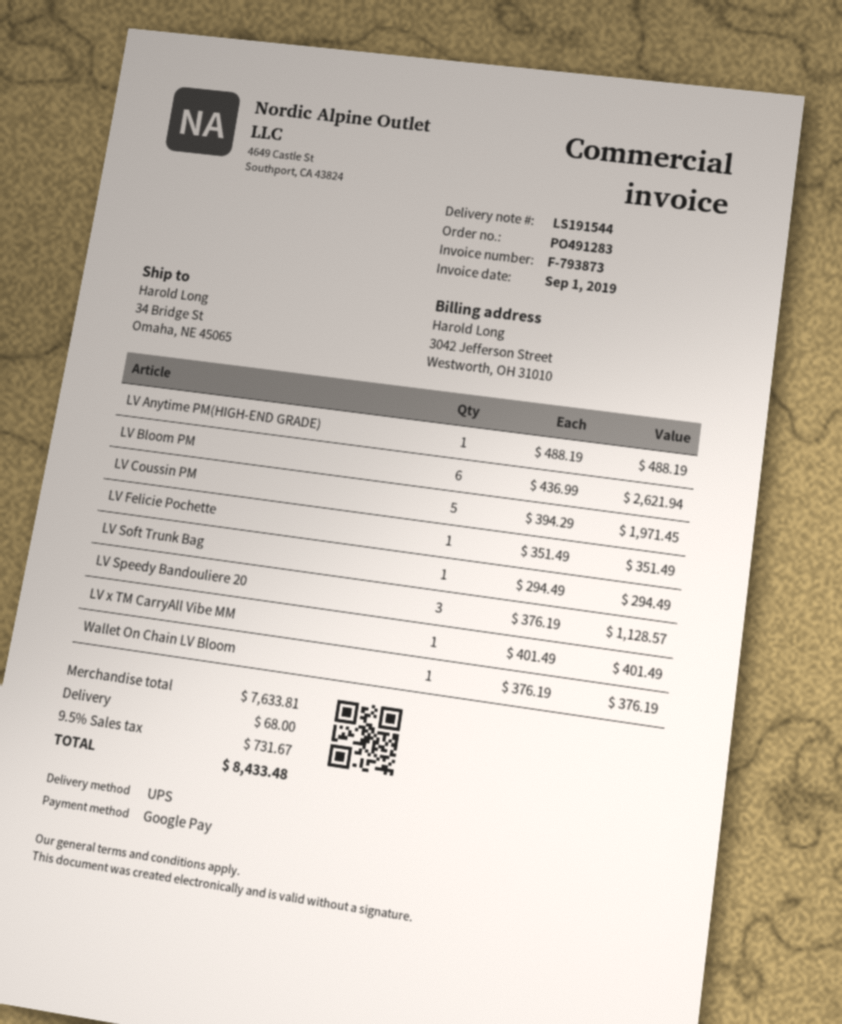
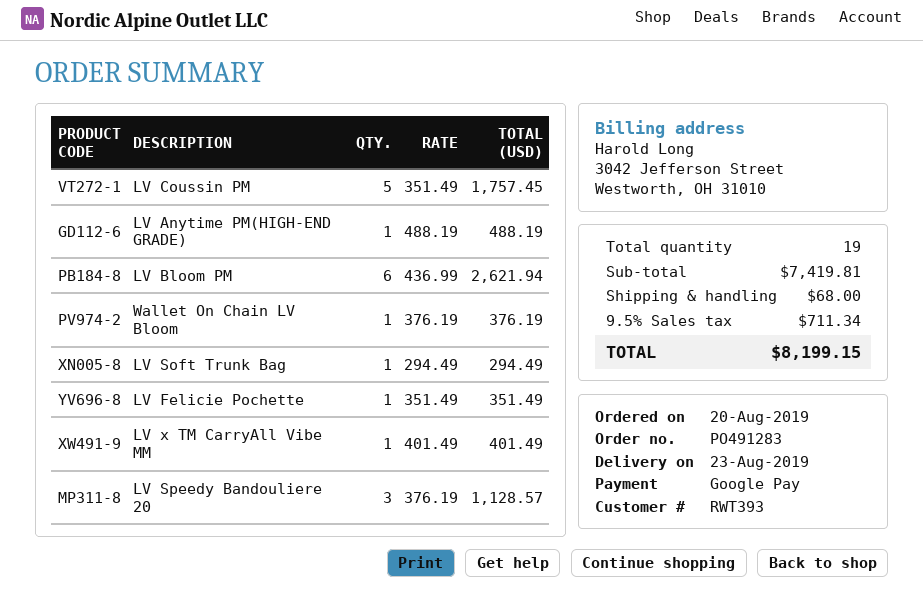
LV Coussin PM: 5 x 394.29 = 1971.45 -> 5 x 351.49 = 1757.45
subtotal: 7633.81 -> 7419.81
tax: 9.5% = 731.67 -> 9.5% = 711.34
total: 8433.48 -> 8199.15

